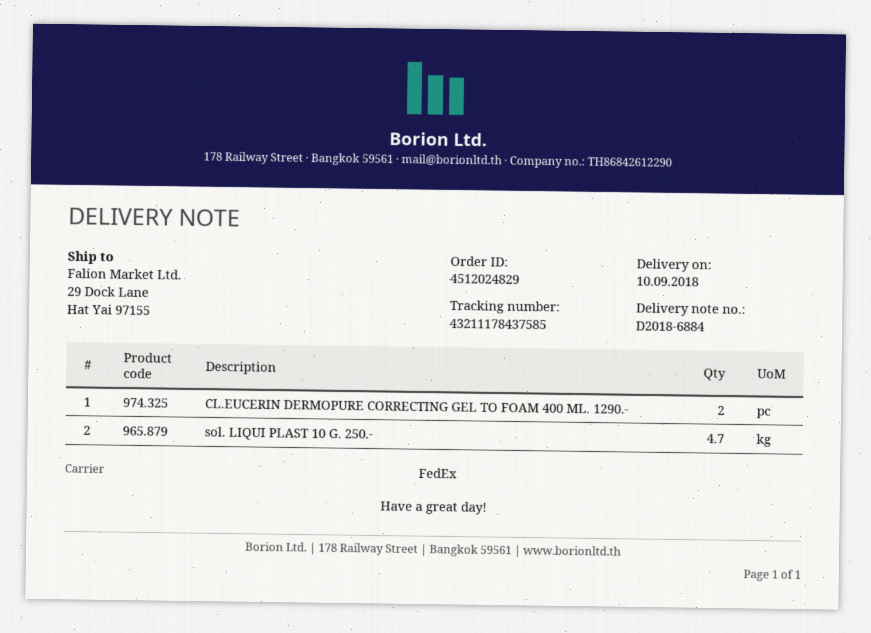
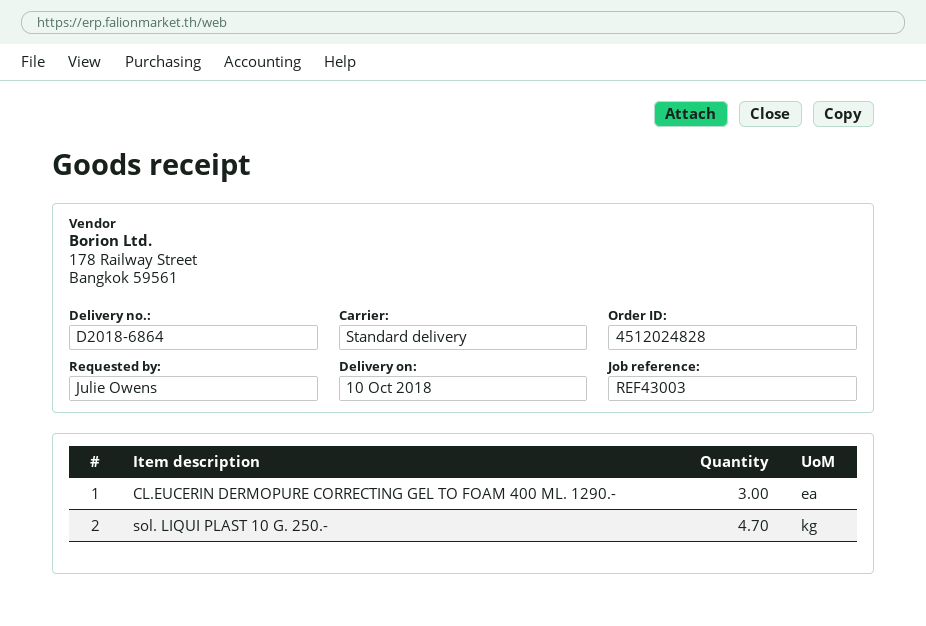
order number: 4512024829 -> 4512024828
delivery note number: D2018-6884 -> D2018-6864
delivery date: 2018-09-10 -> 2018-10-10
shipping method: FedEx -> standard
CL.EUCERIN DERMOPURE CORRECTING GEL TO FOAM 400 ML. 1290.-: 2 -> 3

